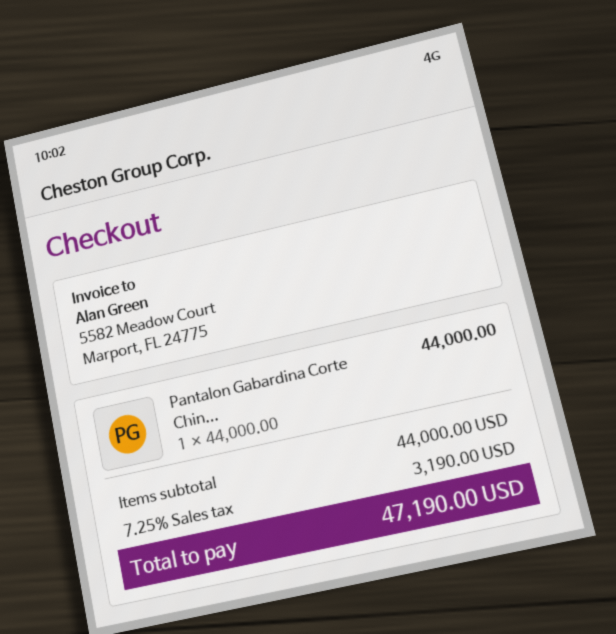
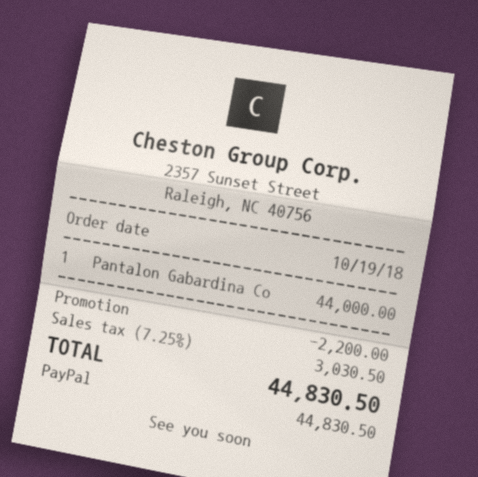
discount: none -> 2200.00
tax: 7.25% = 3190.00 -> 7.25% = 3030.50
total: 47190.00 -> 44830.50

